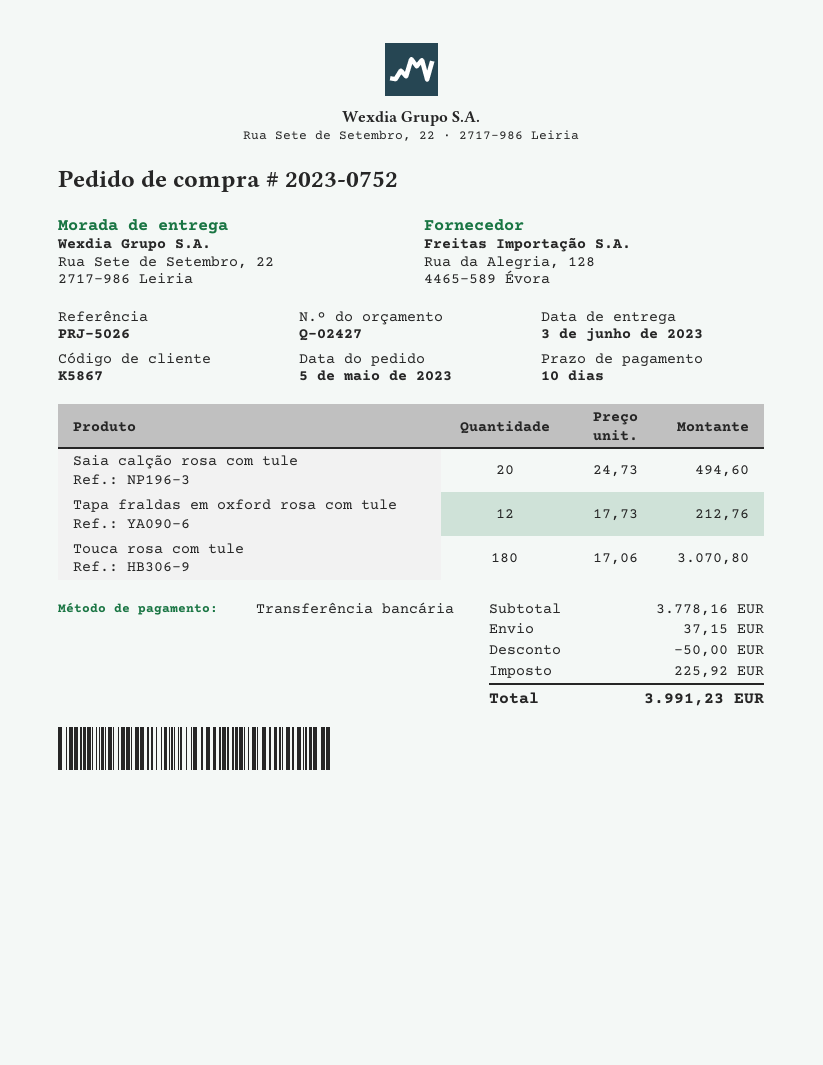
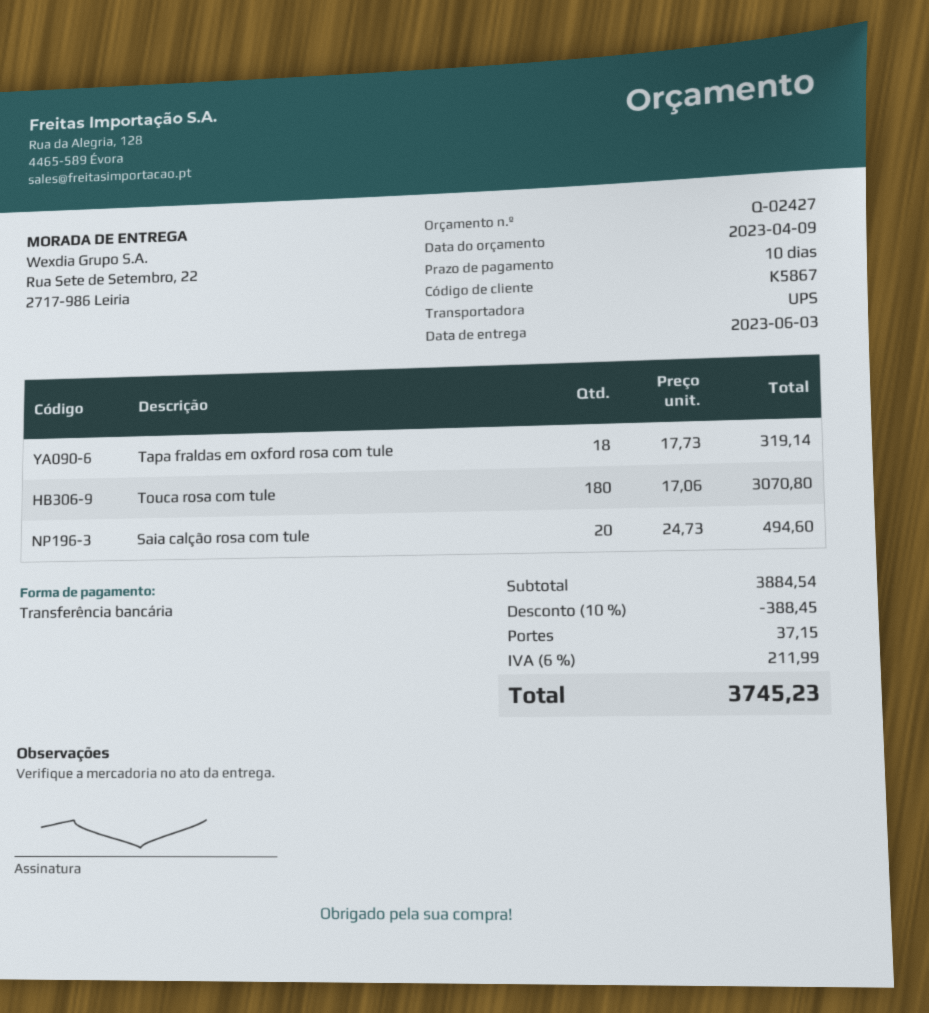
Tapa fraldas em oxford rosa com tule: 12 x 17.73 = 212.76 -> 18 x 17.73 = 319.14
subtotal: 3778.16 -> 3884.54
discount: 50.00 -> 388.45
tax: 225.92 -> 211.99
total: 3991.23 -> 3745.23

